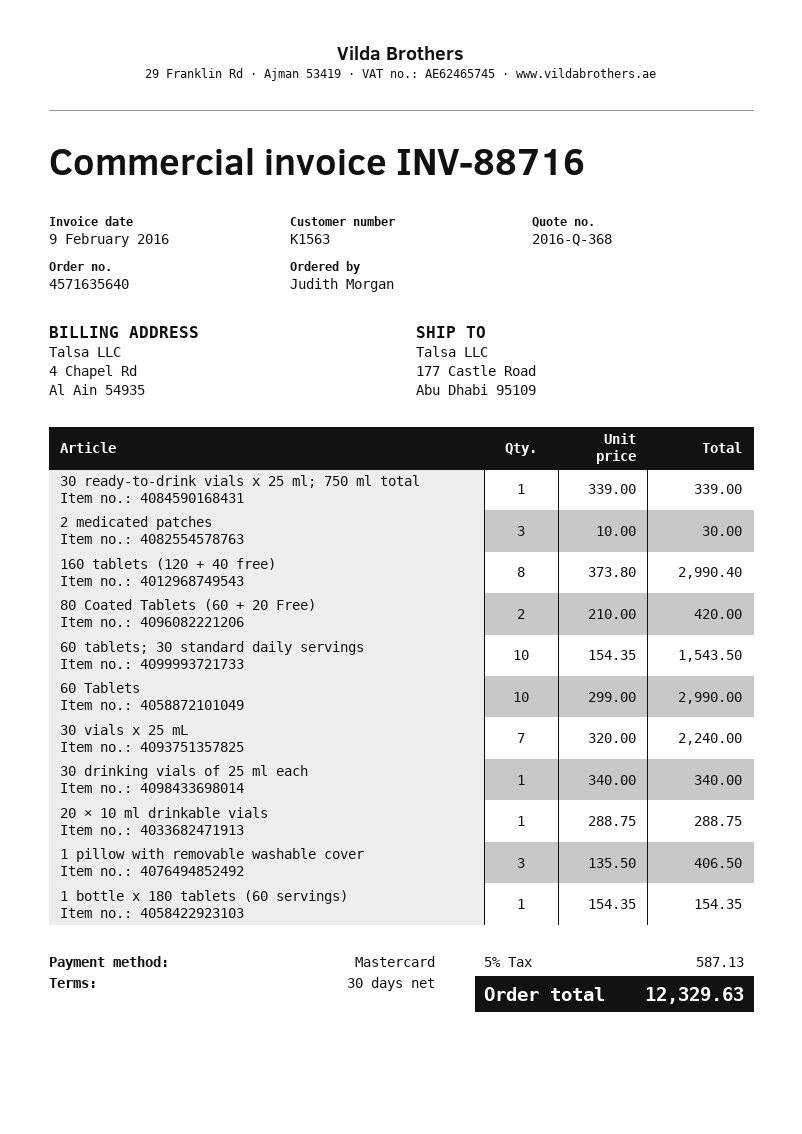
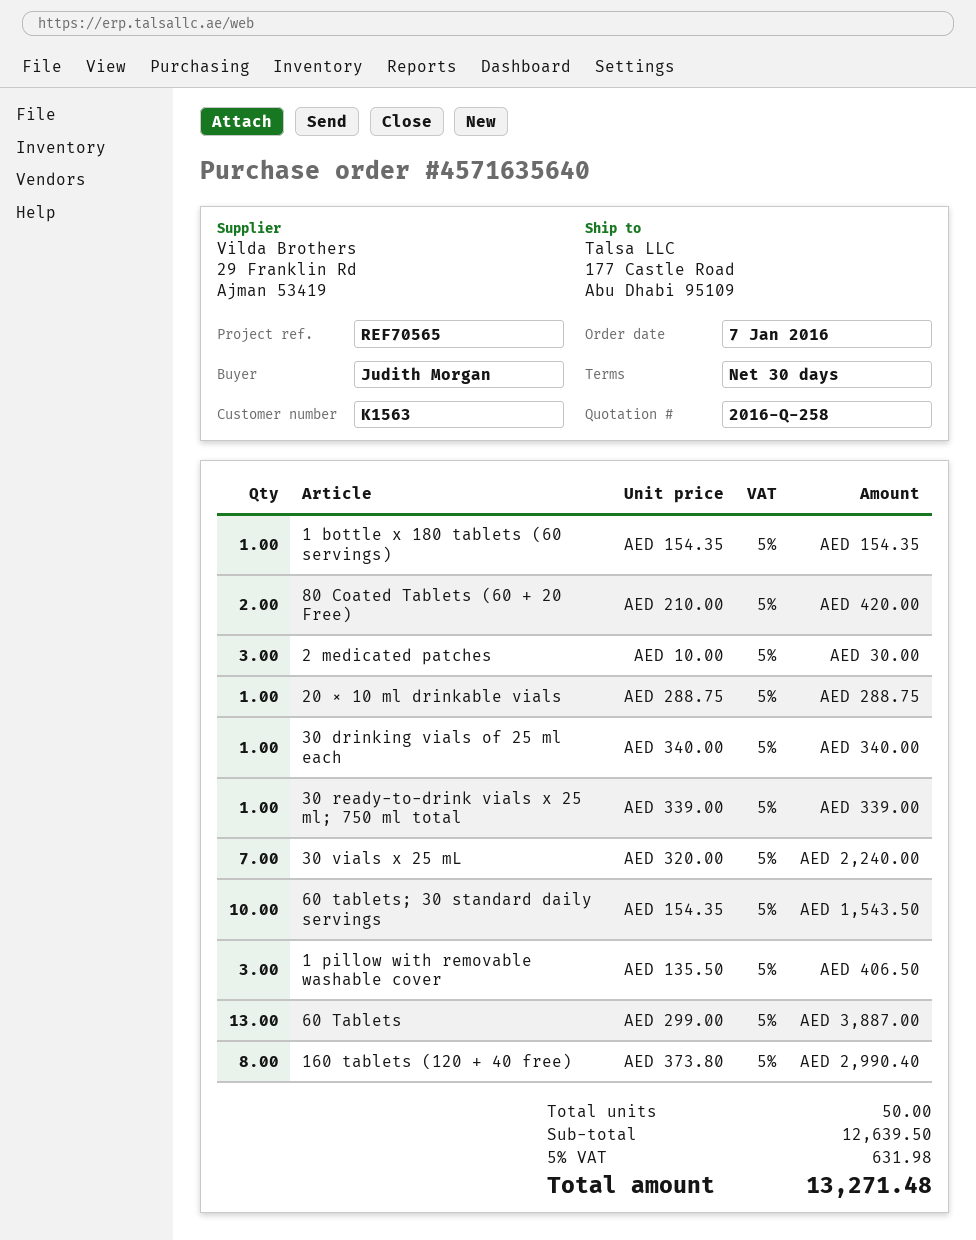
quote number: 2016-Q-368 -> 2016-Q-258
60 Tablets: 10 x 299.00 = 2990.00 -> 13 x 299.00 = 3887.00
tax: 5% = 587.13 -> 5% = 631.98
total: 12329.63 -> 13271.48

